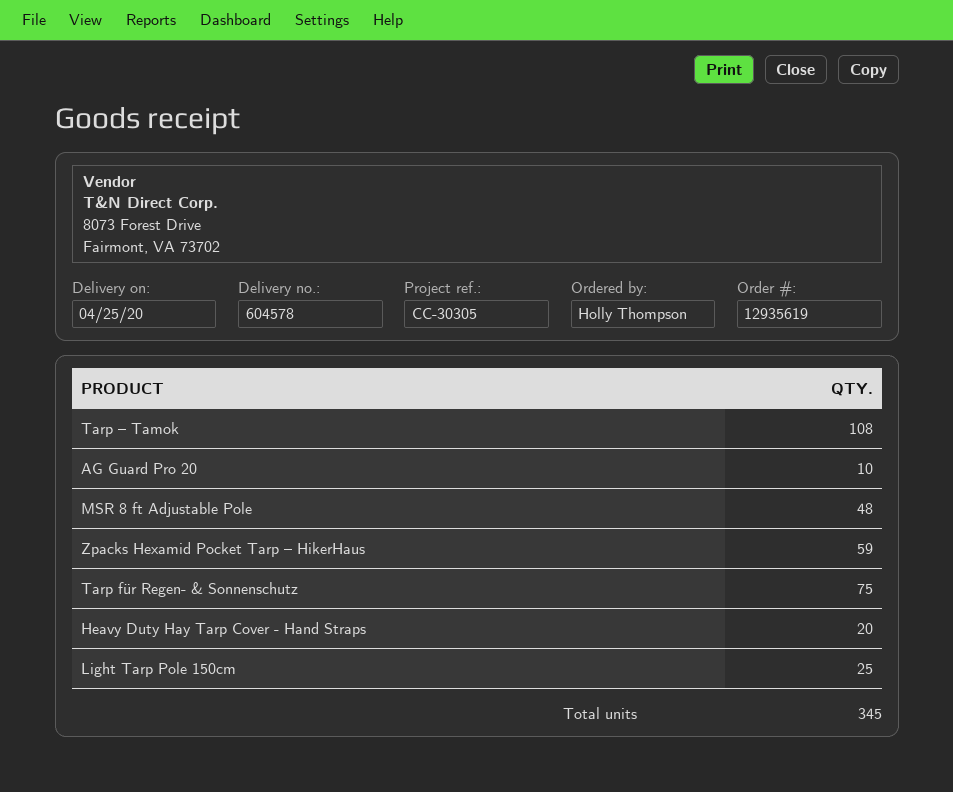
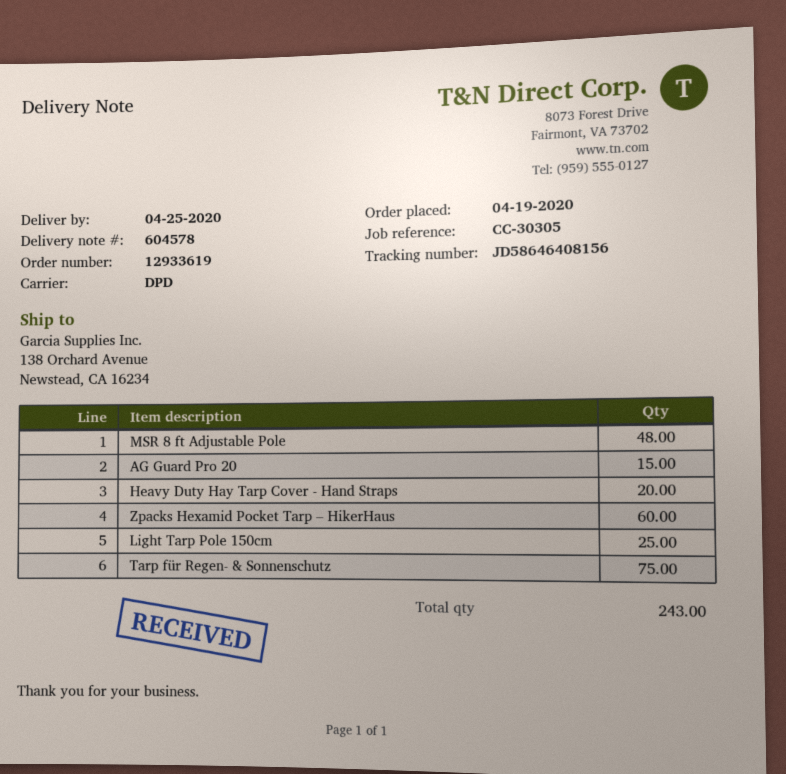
order number: 12935619 -> 12933619
Tarp – Tamok: 108 -> none
AG Guard Pro 20: 10 -> 15
Zpacks Hexamid Pocket Tarp – HikerHaus: 59 -> 60
total quantity: 345 -> 243

